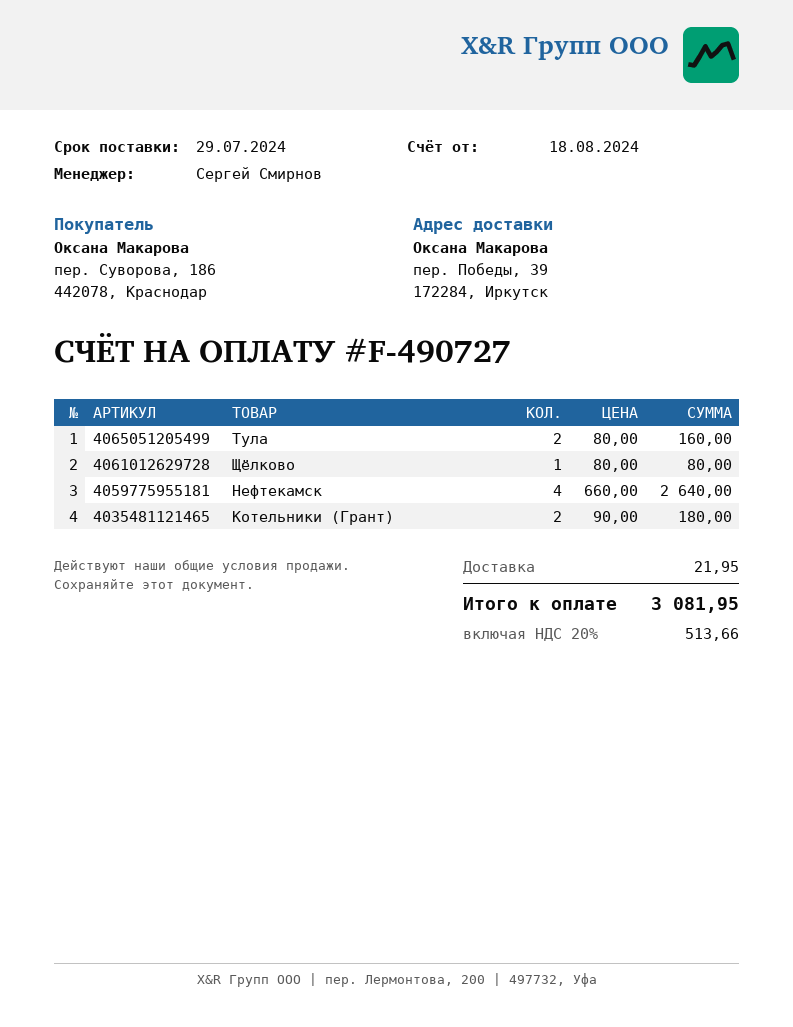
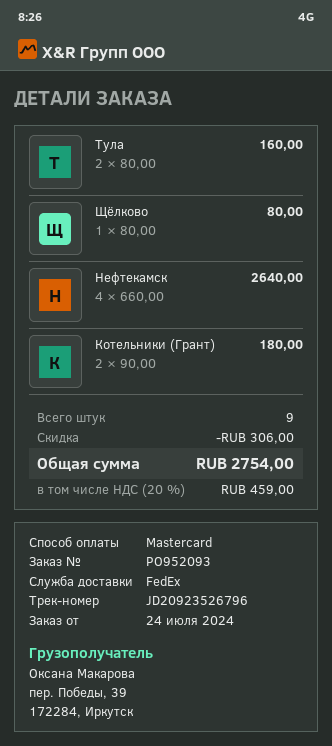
discount: none -> 306.00
shipping: 21.95 -> none
tax: 20% = 513.66 -> 20% = 459.00
total: 3081.95 -> 2754.00

